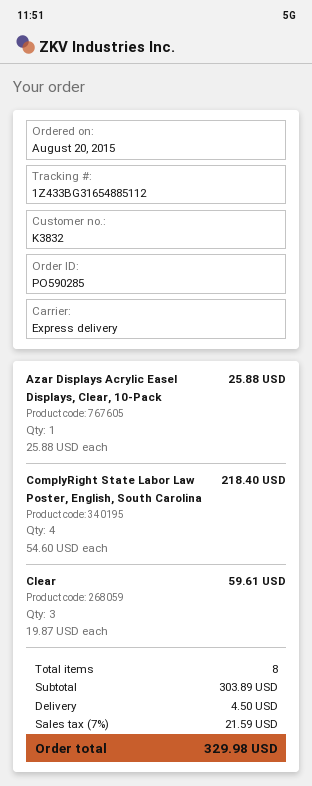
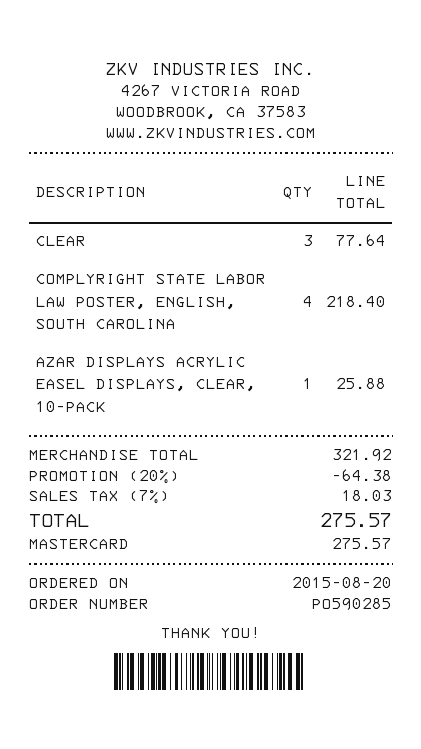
Clear: 3 for 59.61 -> 3 for 77.64
subtotal: 303.89 -> 321.92
discount: none -> 20% = 64.38
shipping: 4.50 -> none
tax: 7% = 21.59 -> 7% = 18.03
total: 329.98 -> 275.57

